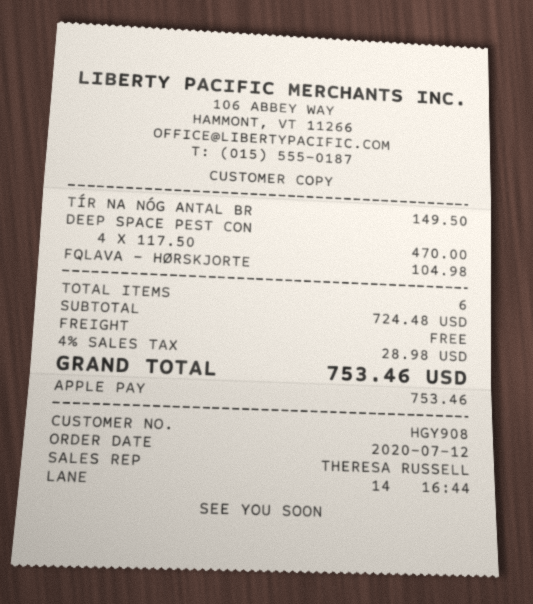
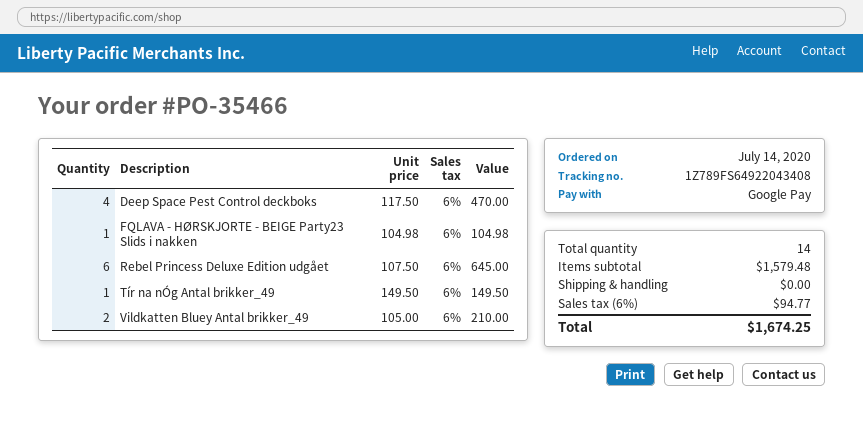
order date: 2020-07-12 -> 2020-07-14
payment method: Apple Pay -> Google Pay
Rebel Princess Deluxe Edition udgået: none -> 6 x 107.50 = 645.00
Vildkatten Bluey Antal brikker_49: none -> 2 x 105.00 = 210.00
total quantity: 6 -> 14
subtotal: 724.48 -> 1579.48
tax: 4% = 28.98 -> 6% = 94.77
total: 753.46 -> 1674.25

